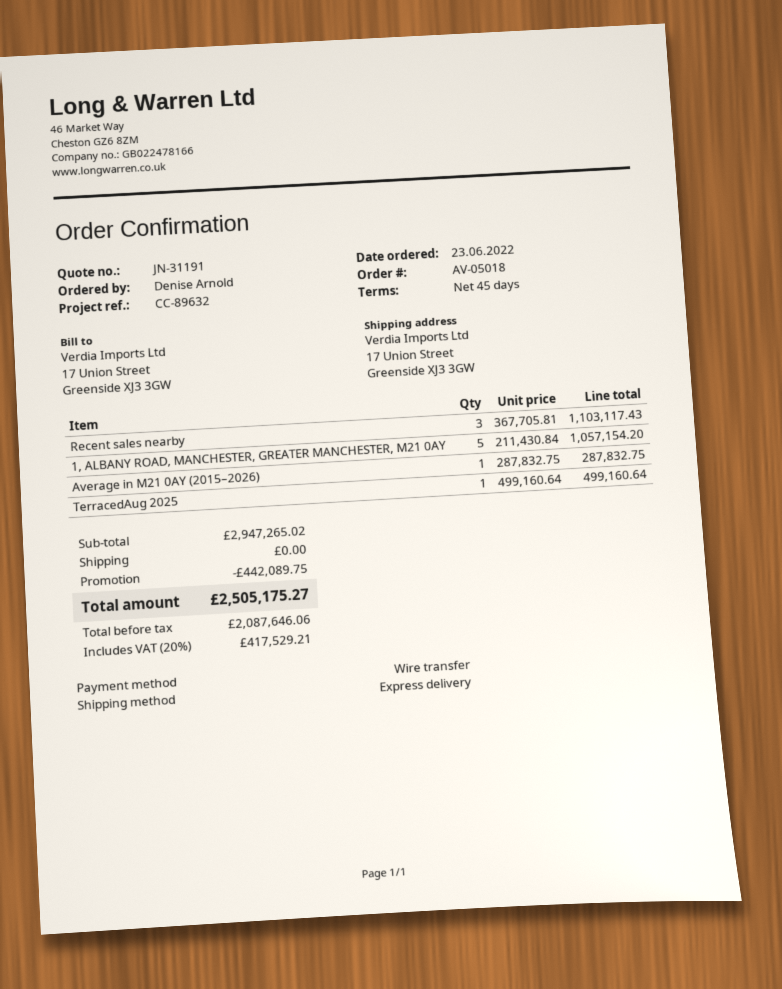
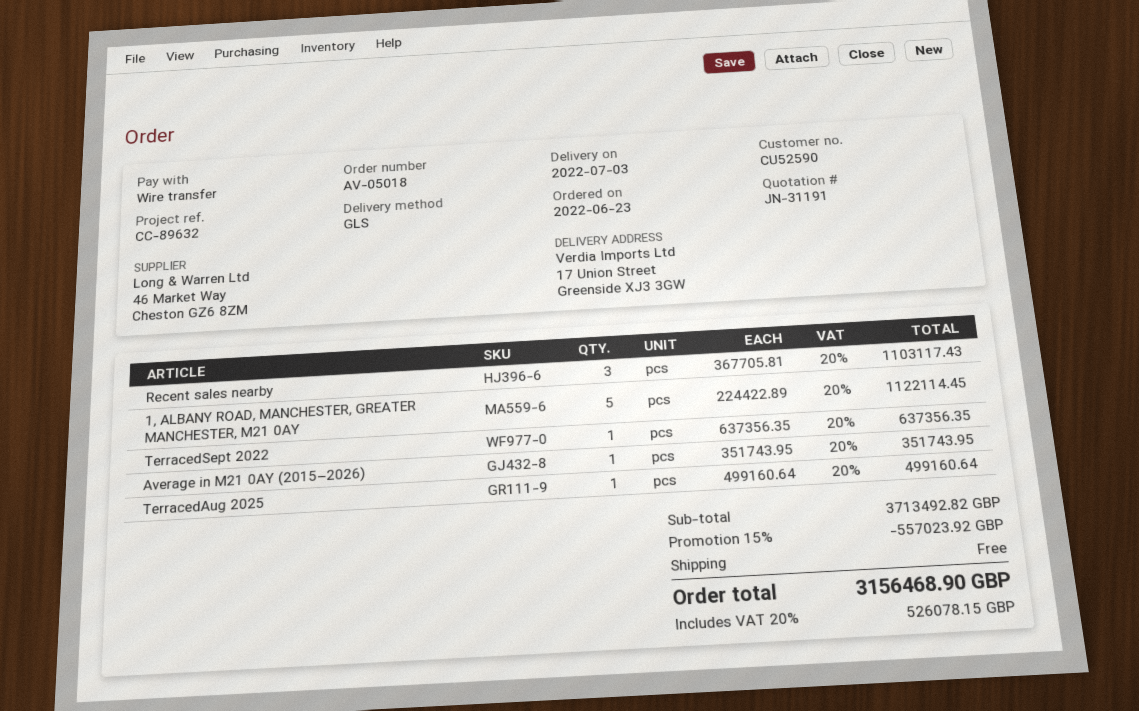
shipping method: express -> GLS
1, ALBANY ROAD, MANCHESTER, GREATER MANCHESTER, M21 0AY: 5 x 211430.84 = 1057154.20 -> 5 x 224422.89 = 1122114.45
Average in M21 0AY (2015–2026): 1 x 287832.75 = 287832.75 -> 1 x 351743.95 = 351743.95
TerracedSept 2022: none -> 1 x 637356.35 = 637356.35
subtotal: 2947265.02 -> 3713492.82
discount: 442089.75 -> 557023.92
tax: 20% = 417529.21 -> 20% = 526078.15
total: 2505175.27 -> 3156468.90

